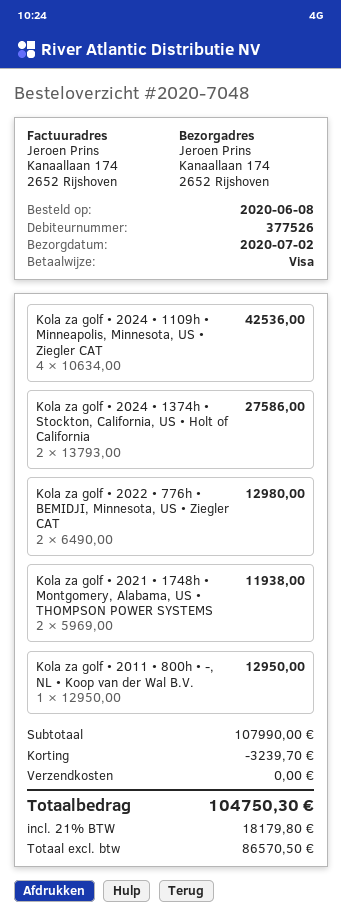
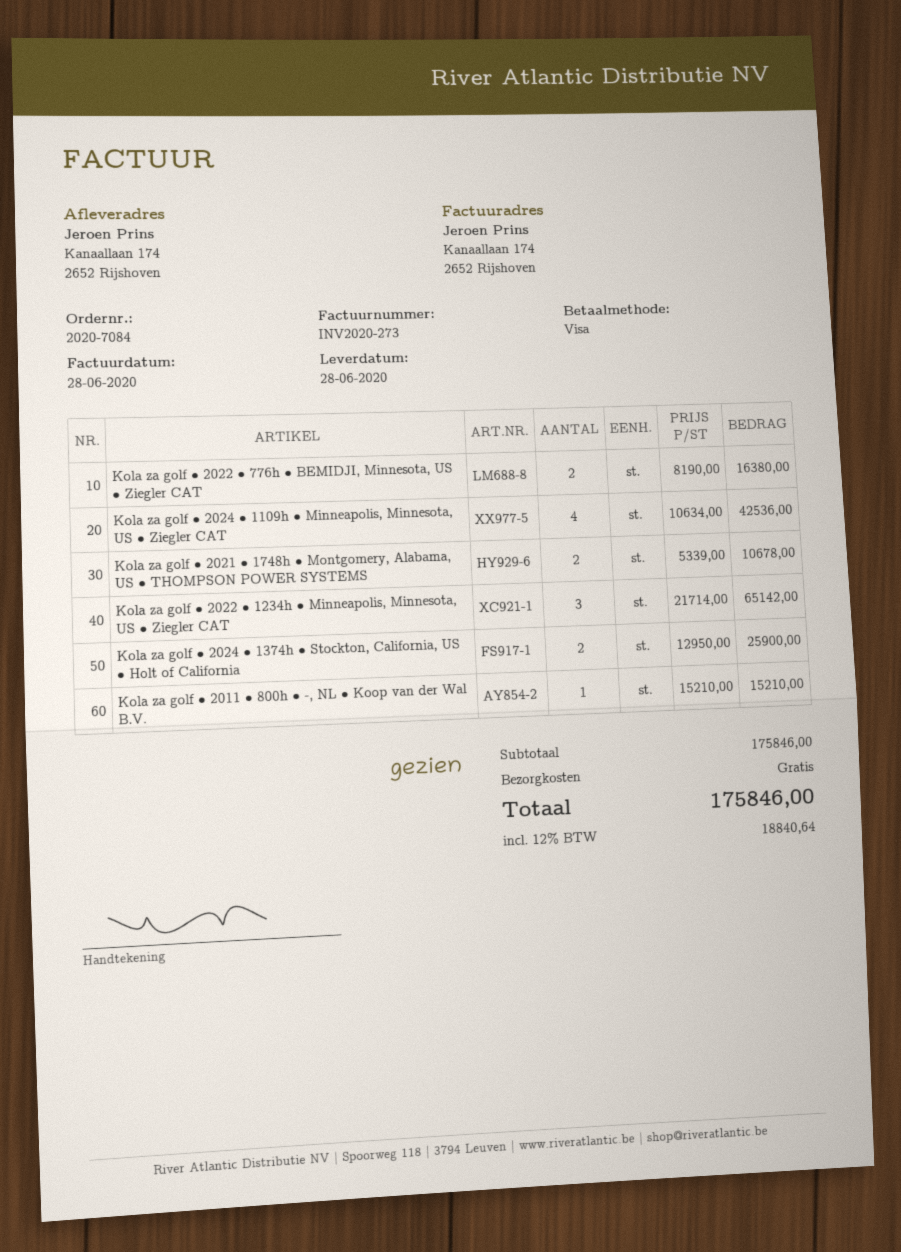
order number: 2020-7048 -> 2020-7084
delivery date: 2020-07-02 -> 2020-06-28
Kola za golf • 2024 • 1374h • Stockton, California, US • Holt of California: 2 x 13793.00 = 27586.00 -> 2 x 12950.00 = 25900.00
Kola za golf • 2022 • 776h • BEMIDJI, Minnesota, US • Ziegler CAT: 2 x 6490.00 = 12980.00 -> 2 x 8190.00 = 16380.00
Kola za golf • 2021 • 1748h • Montgomery, Alabama, US • THOMPSON POWER SYSTEMS: 2 x 5969.00 = 11938.00 -> 2 x 5339.00 = 10678.00
Kola za golf • 2011 • 800h • -, NL • Koop van der Wal B.V.: 1 x 12950.00 = 12950.00 -> 1 x 15210.00 = 15210.00
Kola za golf • 2022 • 1234h • Minneapolis, Minnesota, US • Ziegler CAT: none -> 3 x 21714.00 = 65142.00
subtotal: 107990.00 -> 175846.00
discount: 3239.70 -> none
tax: 21% = 18179.80 -> 12% = 18840.64
total: 104750.30 -> 175846.00

